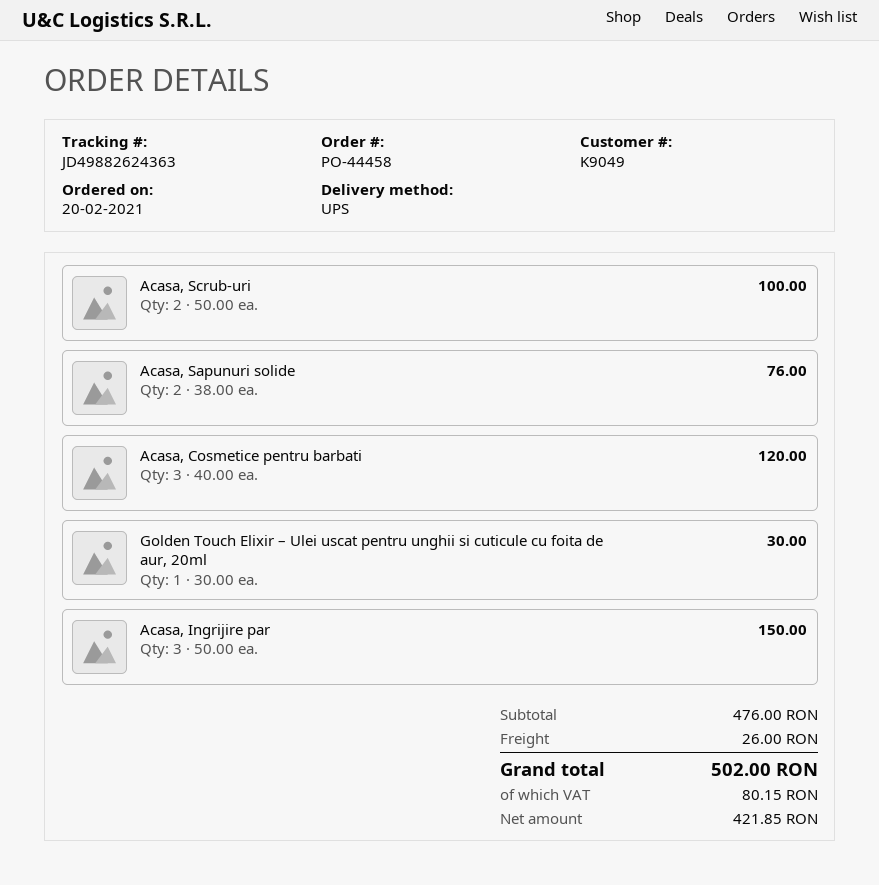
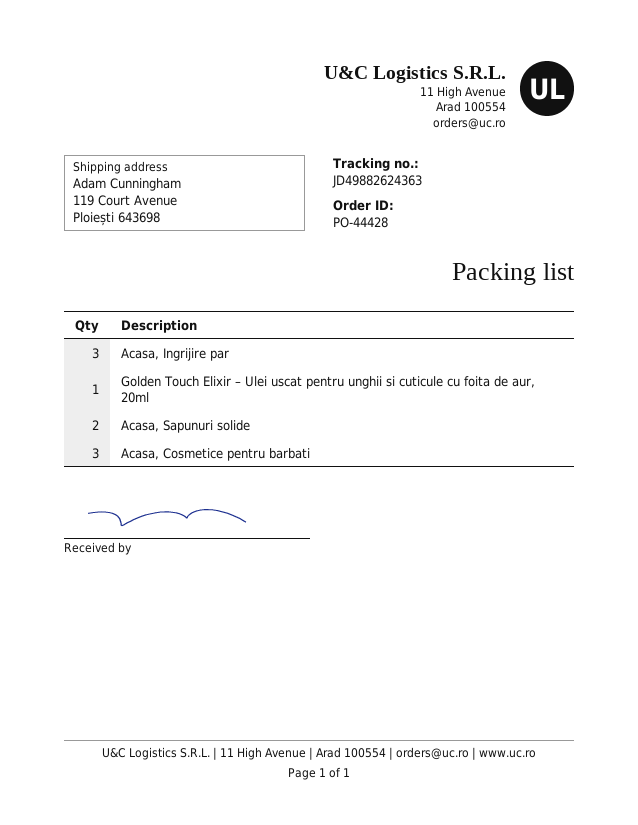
order number: PO-44458 -> PO-44428
Acasa, Scrub-uri: 2 -> none

